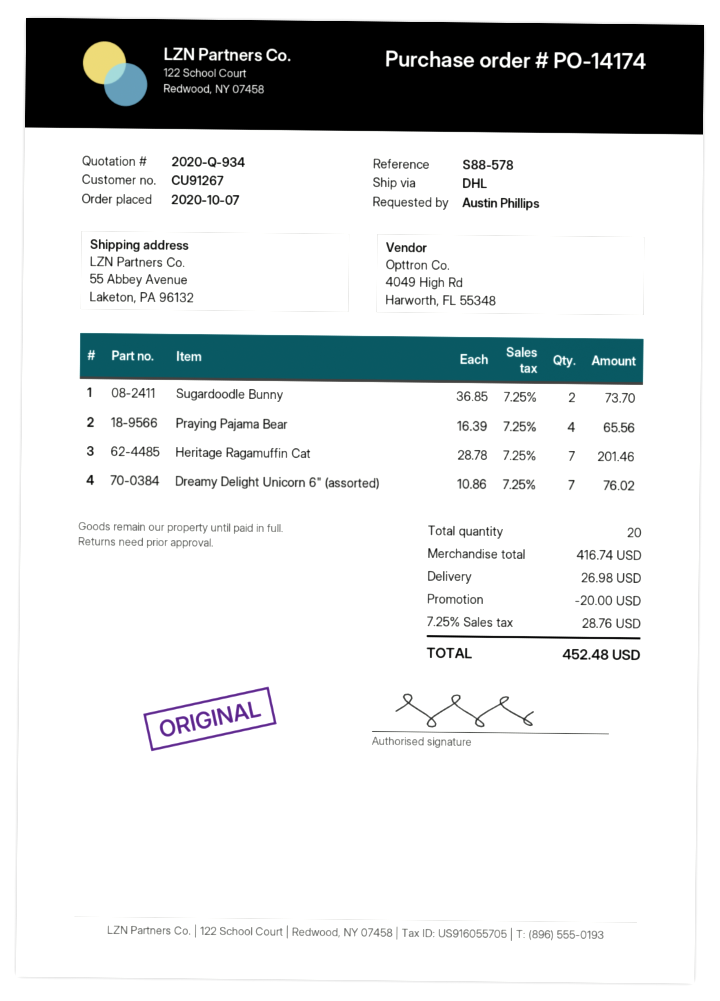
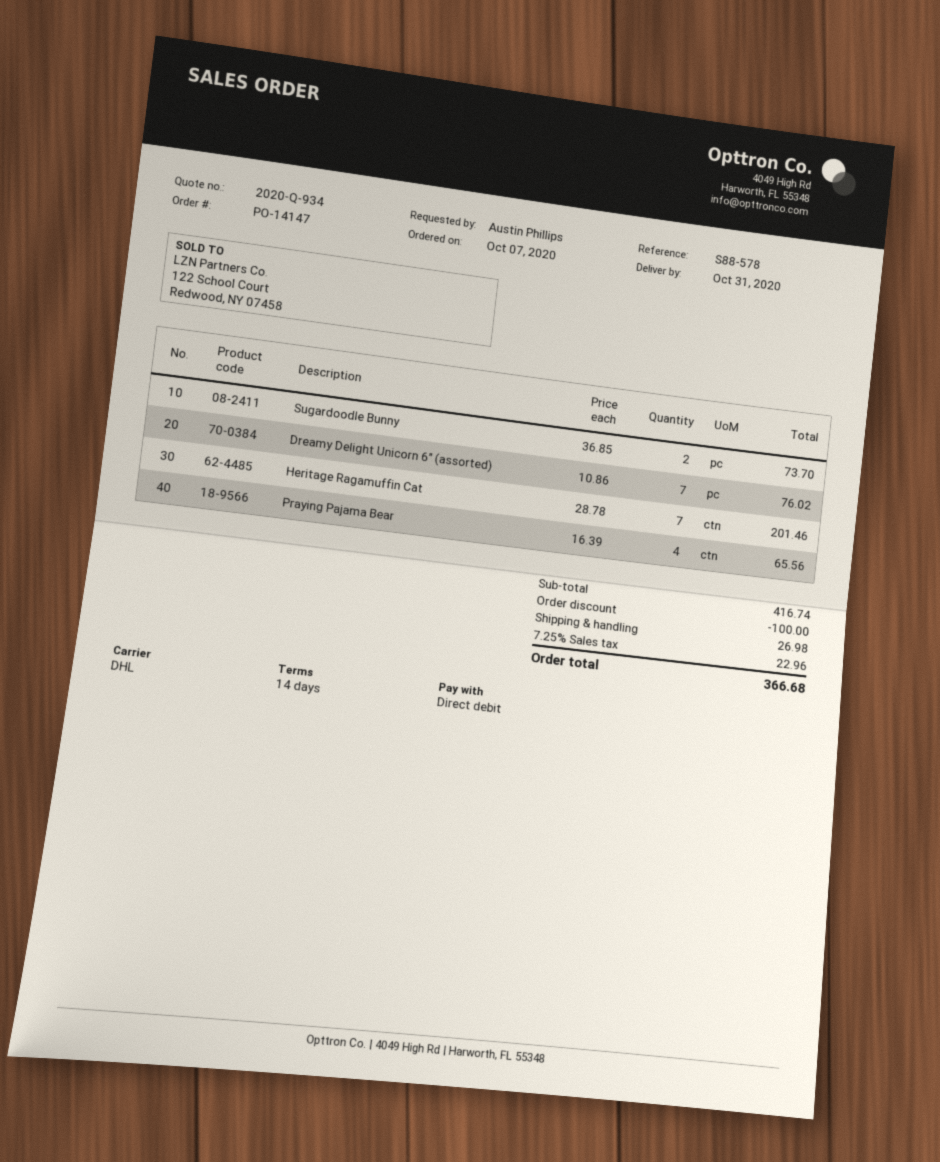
order number: PO-14174 -> PO-14147
discount: 20.00 -> 100.00
tax: 7.25% = 28.76 -> 7.25% = 22.96
total: 452.48 -> 366.68

